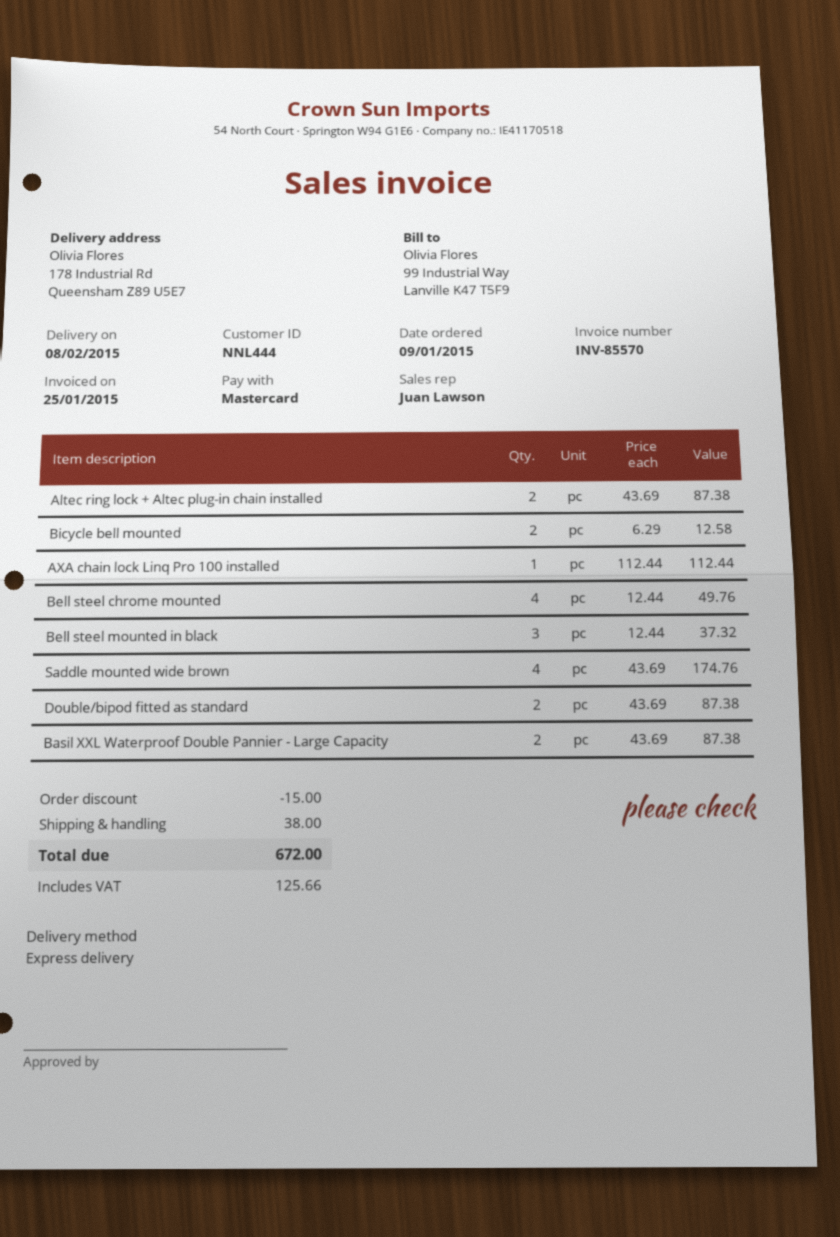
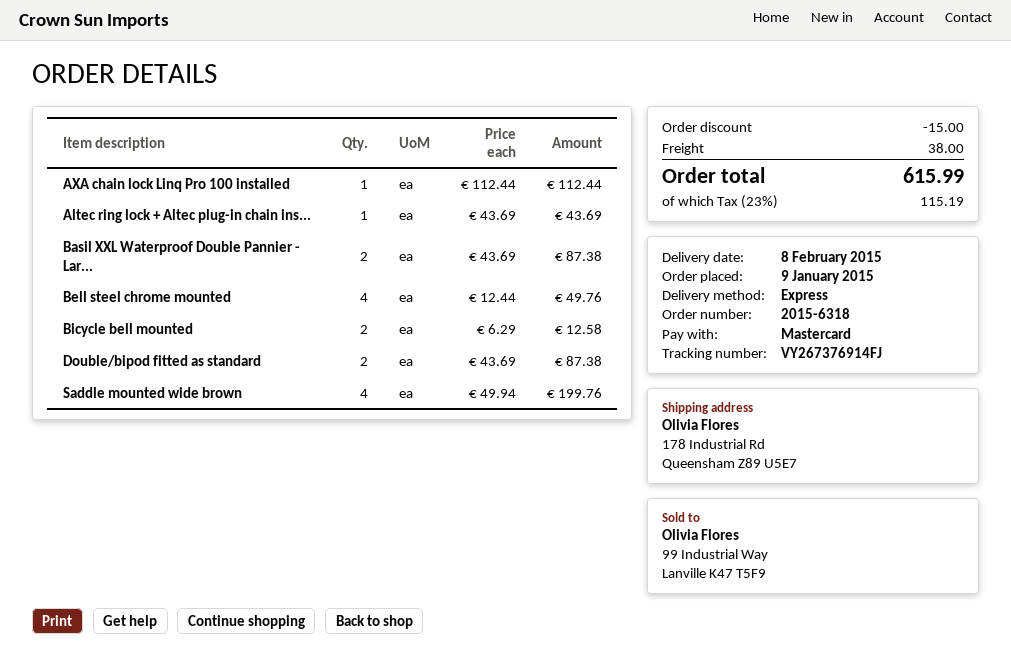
Altec ring lock + Altec plug-in chain installed: 2 x 43.69 = 87.38 -> 1 x 43.69 = 43.69
Bell steel mounted in black: 3 x 12.44 = 37.32 -> none
Saddle mounted wide brown: 4 x 43.69 = 174.76 -> 4 x 49.94 = 199.76
tax: 125.66 -> 115.19
total: 672.00 -> 615.99

